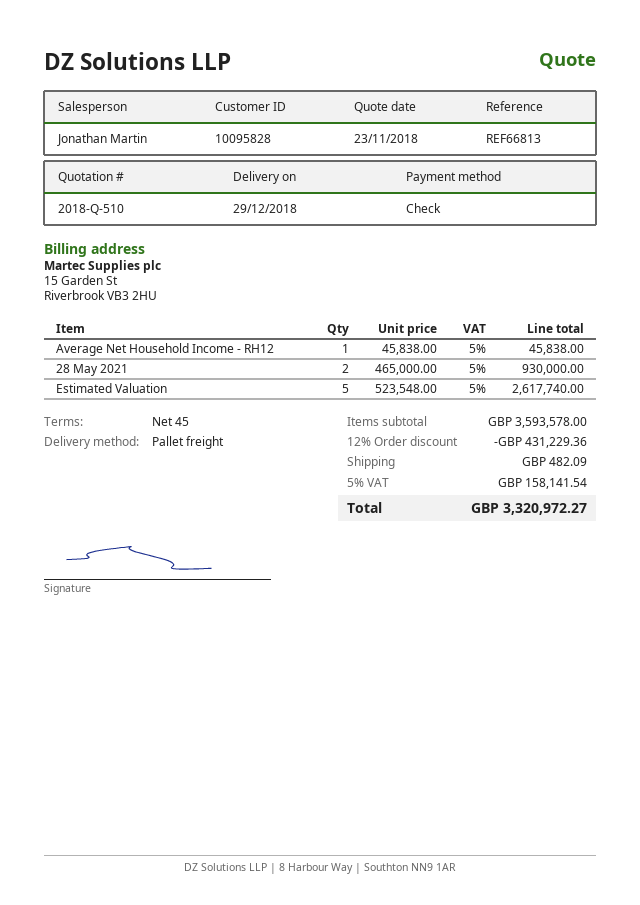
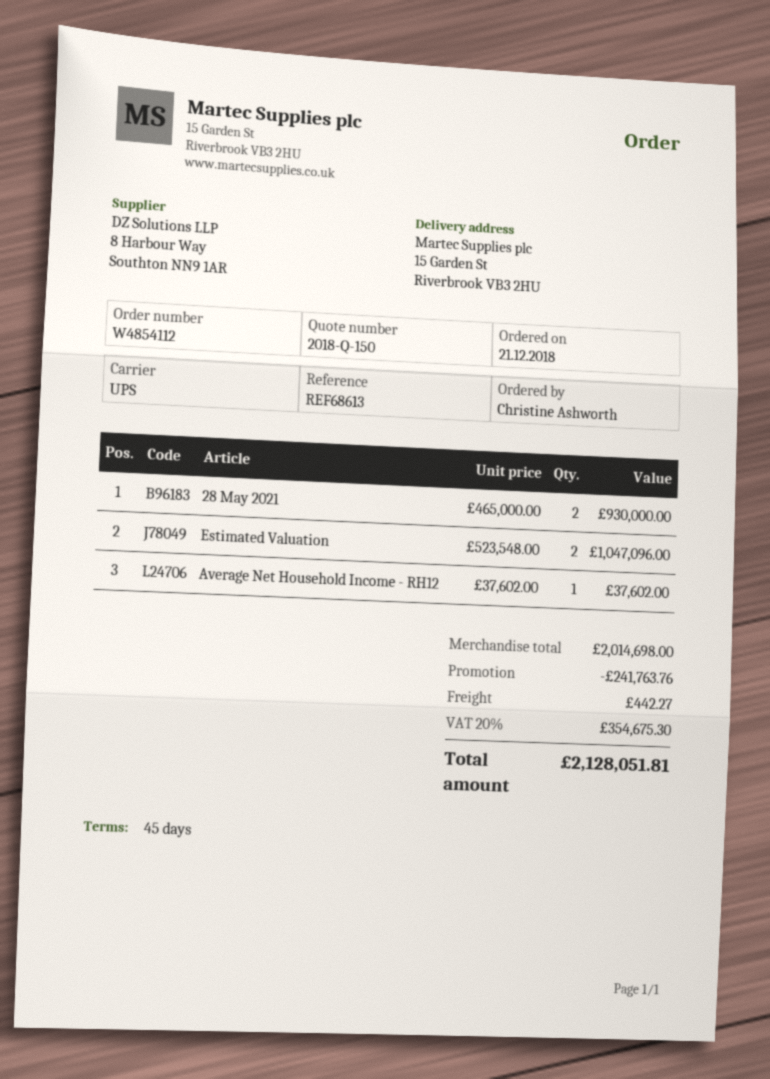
quote number: 2018-Q-510 -> 2018-Q-150
reference: REF66813 -> REF68613
shipping method: pallet freight -> UPS
Average Net Household Income - RH12: 1 x 45838.00 = 45838.00 -> 1 x 37602.00 = 37602.00
Estimated Valuation: 5 x 523548.00 = 2617740.00 -> 2 x 523548.00 = 1047096.00
subtotal: 3593578.00 -> 2014698.00
discount: 431229.36 -> 241763.76
shipping: 482.09 -> 442.27
tax: 5% = 158141.54 -> 20% = 354675.30
total: 3320972.27 -> 2128051.81

